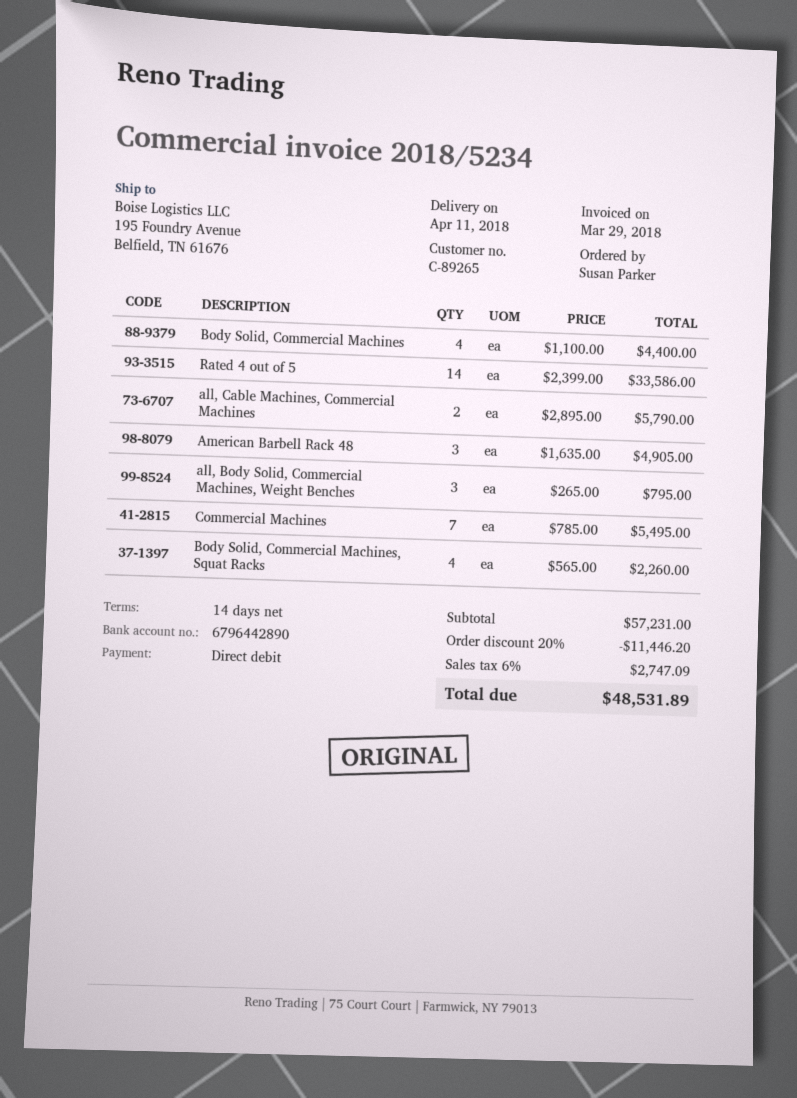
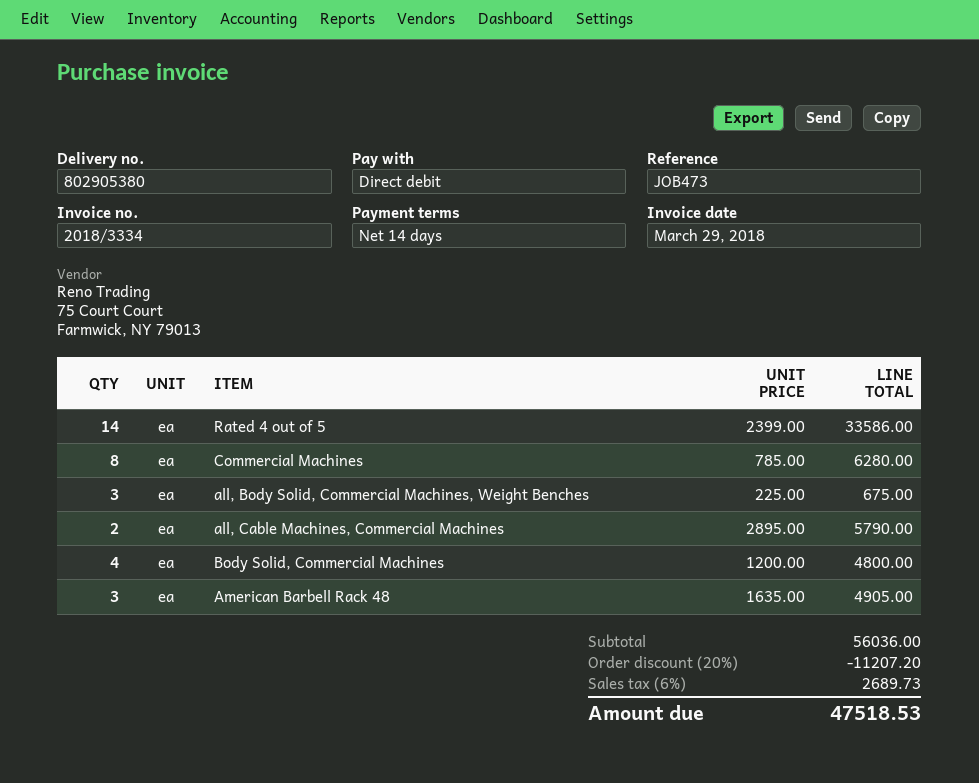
invoice number: 2018/5234 -> 2018/3334
Body Solid, Commercial Machines: 4 x 1100.00 = 4400.00 -> 4 x 1200.00 = 4800.00
all, Body Solid, Commercial Machines, Weight Benches: 3 x 265.00 = 795.00 -> 3 x 225.00 = 675.00
Commercial Machines: 7 x 785.00 = 5495.00 -> 8 x 785.00 = 6280.00
Body Solid, Commercial Machines, Squat Racks: 4 x 565.00 = 2260.00 -> none
subtotal: 57231.00 -> 56036.00
discount: 20% = 11446.20 -> 20% = 11207.20
tax: 6% = 2747.09 -> 6% = 2689.73
total: 48531.89 -> 47518.53

